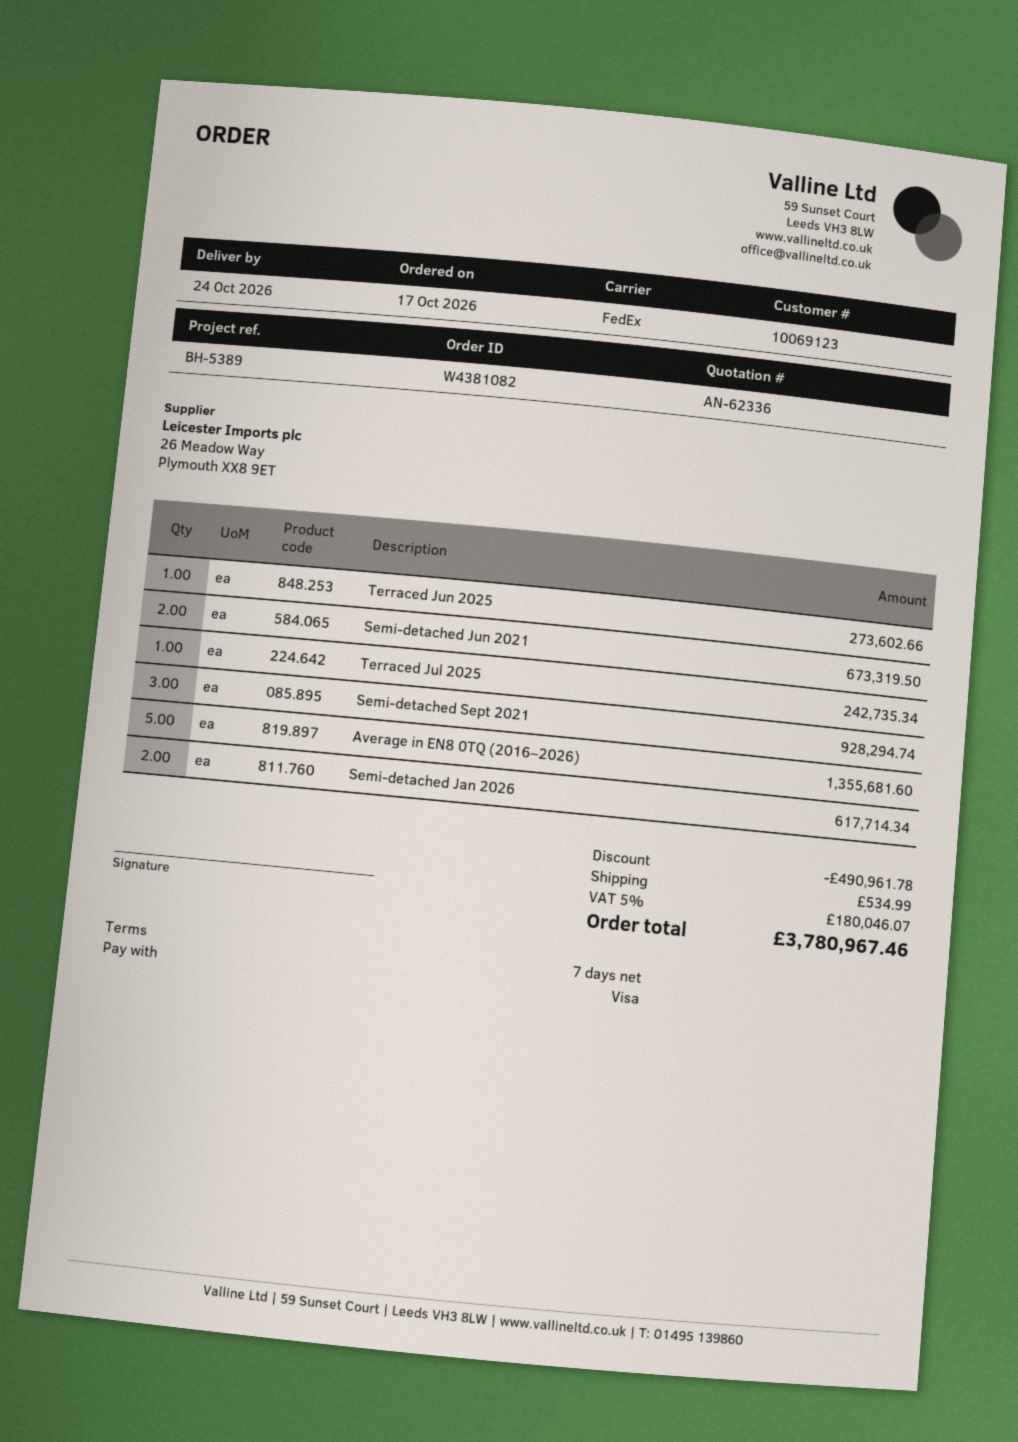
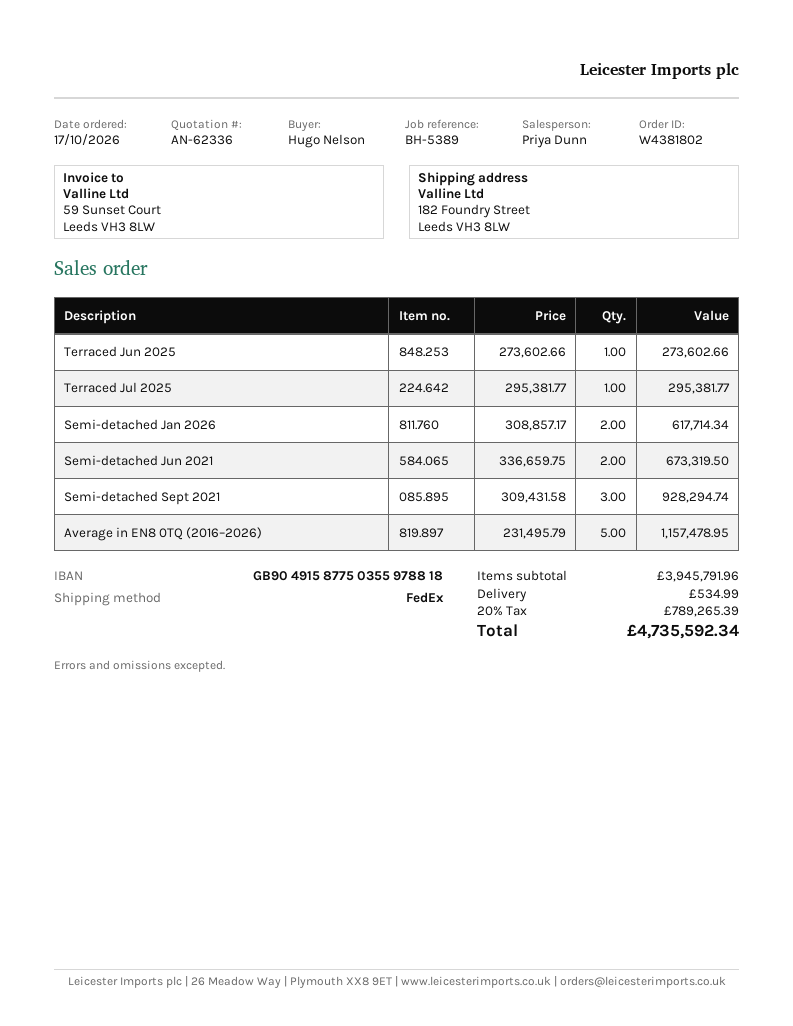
order number: W4381082 -> W4381802
Terraced Jul 2025: 1 for 242735.34 -> 1 for 295381.77
Average in EN8 0TQ (2016–2026): 5 for 1355681.60 -> 5 for 1157478.95
discount: 490961.78 -> none
tax: 5% = 180046.07 -> 20% = 789265.39
total: 3780967.46 -> 4735592.34

